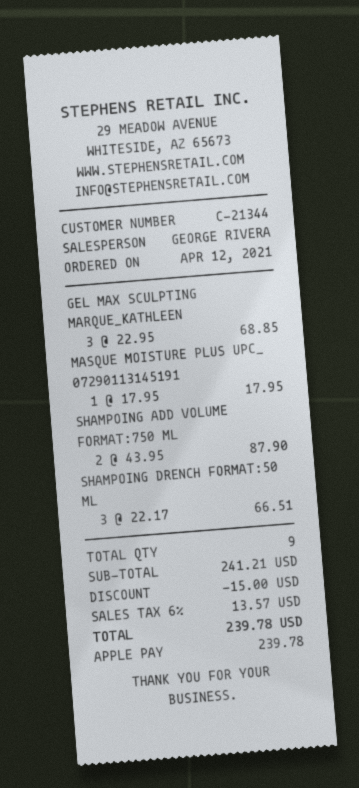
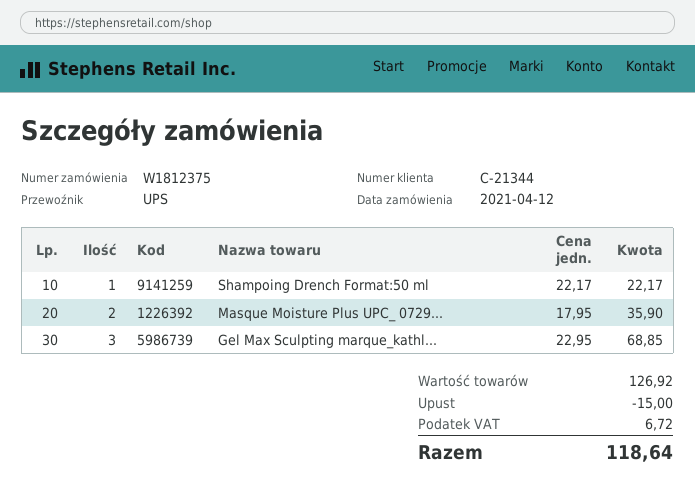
MASQUE MOISTURE PLUS UPC_ 07290113145191: 1 x 17.95 = 17.95 -> 2 x 17.95 = 35.90
SHAMPOING ADD VOLUME FORMAT:750 ML: 2 x 43.95 = 87.90 -> none
SHAMPOING DRENCH FORMAT:50 ML: 3 x 22.17 = 66.51 -> 1 x 22.17 = 22.17
subtotal: 241.21 -> 126.92
tax: 13.57 -> 6.72
total: 239.78 -> 118.64

